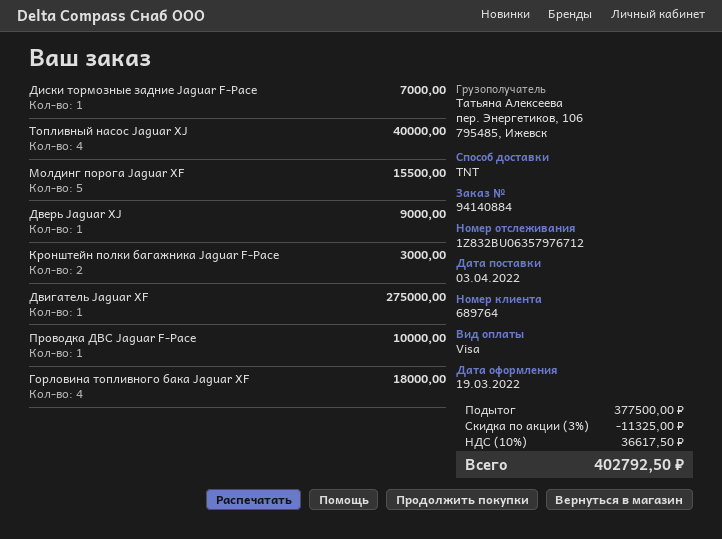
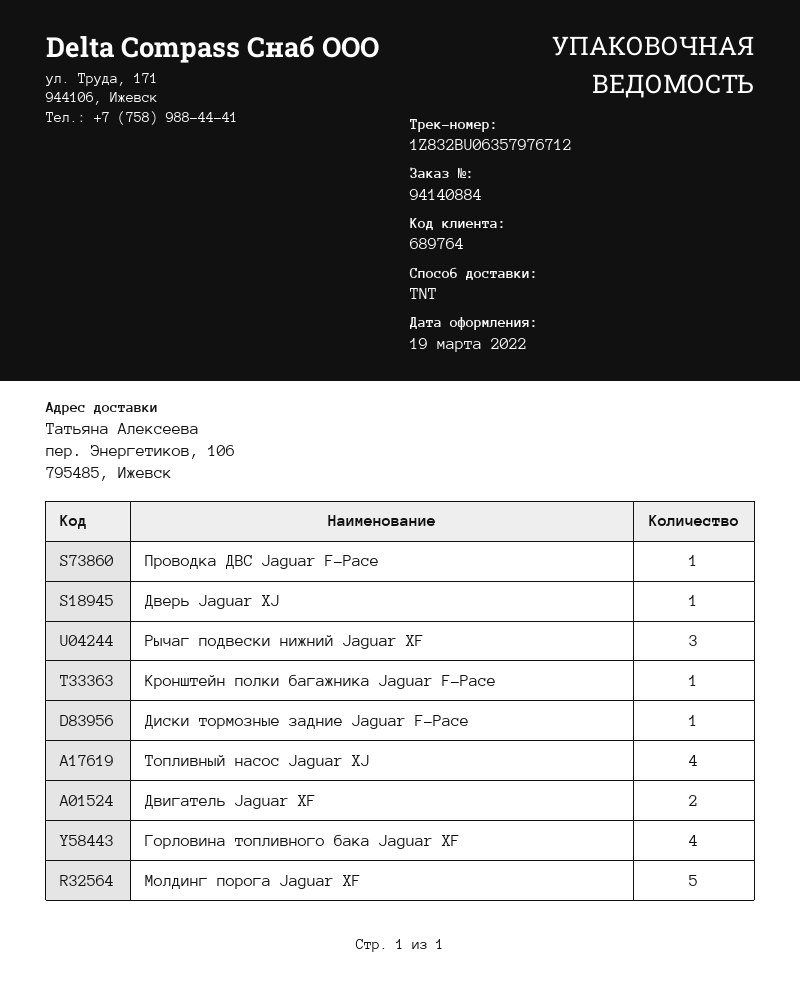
Кронштейн полки багажника Jaguar F-Pace: 2 -> 1
Двигатель Jaguar XF: 1 -> 2
Рычаг подвески нижний Jaguar XF: none -> 3

